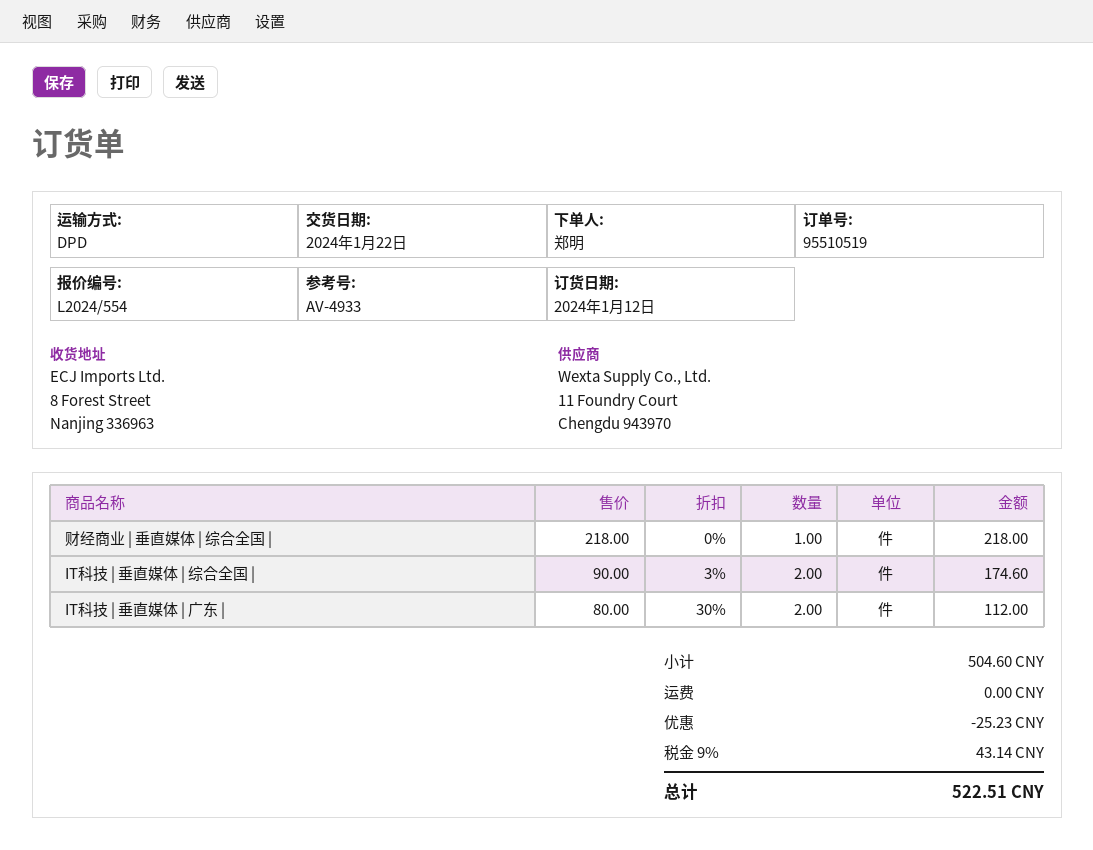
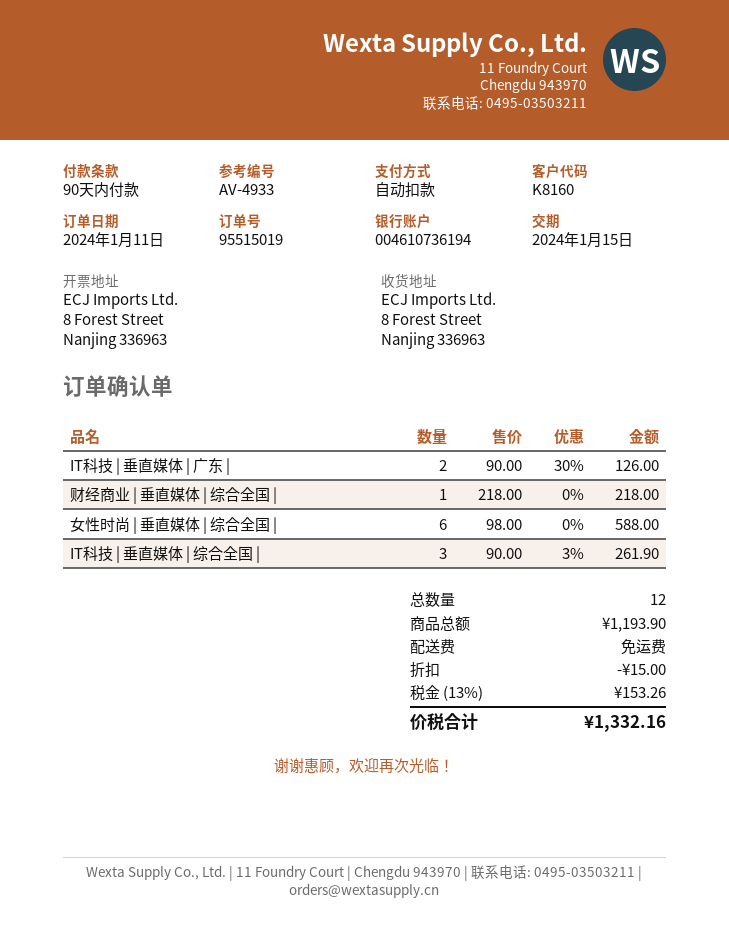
order number: 95510519 -> 95515019
order date: 2024-01-12 -> 2024-01-11
delivery date: 2024-01-22 -> 2024-01-15
IT科技 | 垂直媒体 | 综合全国 |: 2 x 90.00 - 3% = 174.60 -> 3 x 90.00 - 3% = 261.90
IT科技 | 垂直媒体 | 广东 |: 2 x 80.00 - 30% = 112.00 -> 2 x 90.00 - 30% = 126.00
女性时尚 | 垂直媒体 | 综合全国 |: none -> 6 x 98.00 = 588.00
subtotal: 504.60 -> 1193.90
discount: 25.23 -> 15.00
tax: 9% = 43.14 -> 13% = 153.26
total: 522.51 -> 1332.16

